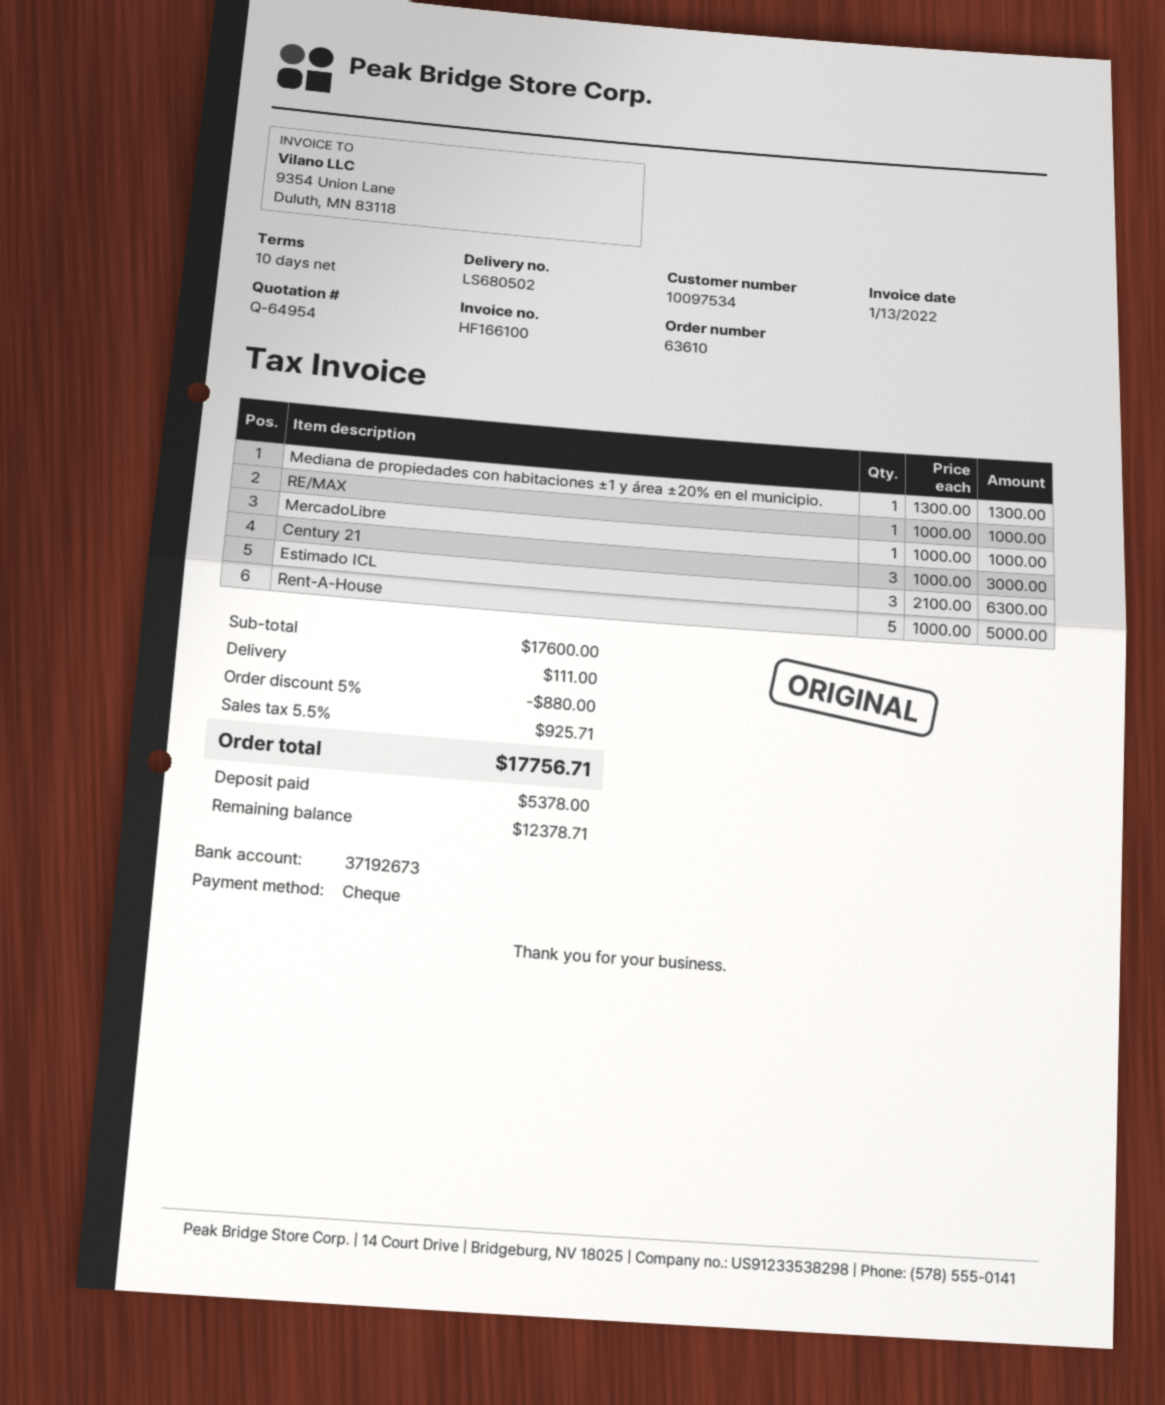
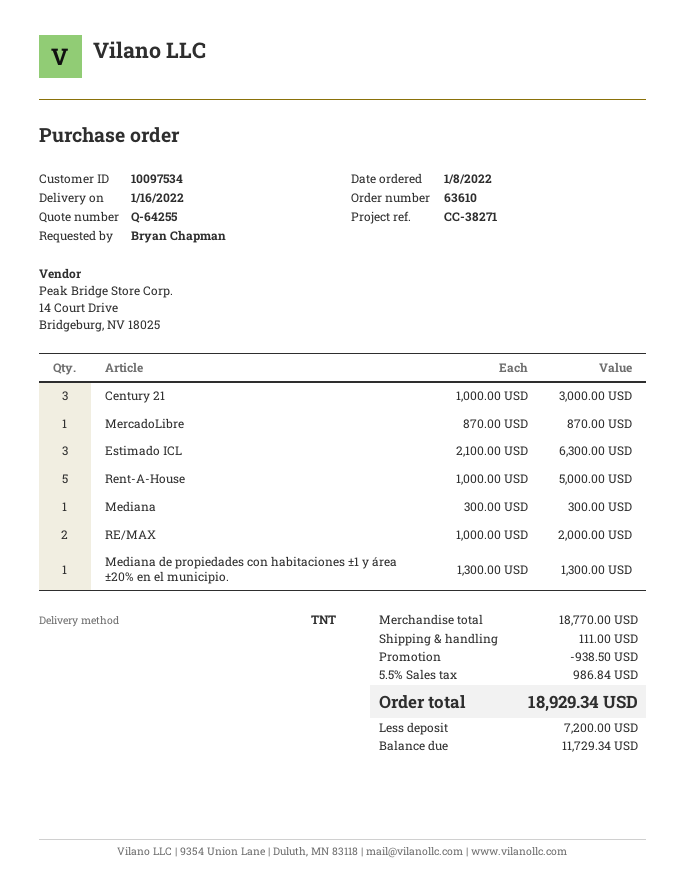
quote number: Q-64954 -> Q-64255
RE/MAX: 1 x 1000.00 = 1000.00 -> 2 x 1000.00 = 2000.00
MercadoLibre: 1 x 1000.00 = 1000.00 -> 1 x 870.00 = 870.00
Mediana: none -> 1 x 300.00 = 300.00
subtotal: 17600.00 -> 18770.00
discount: 880.00 -> 938.50
tax: 5.5% = 925.71 -> 5.5% = 986.84
total: 17756.71 -> 18929.34
deposit: 5378.00 -> 7200.00
balance: 12378.71 -> 11729.34

